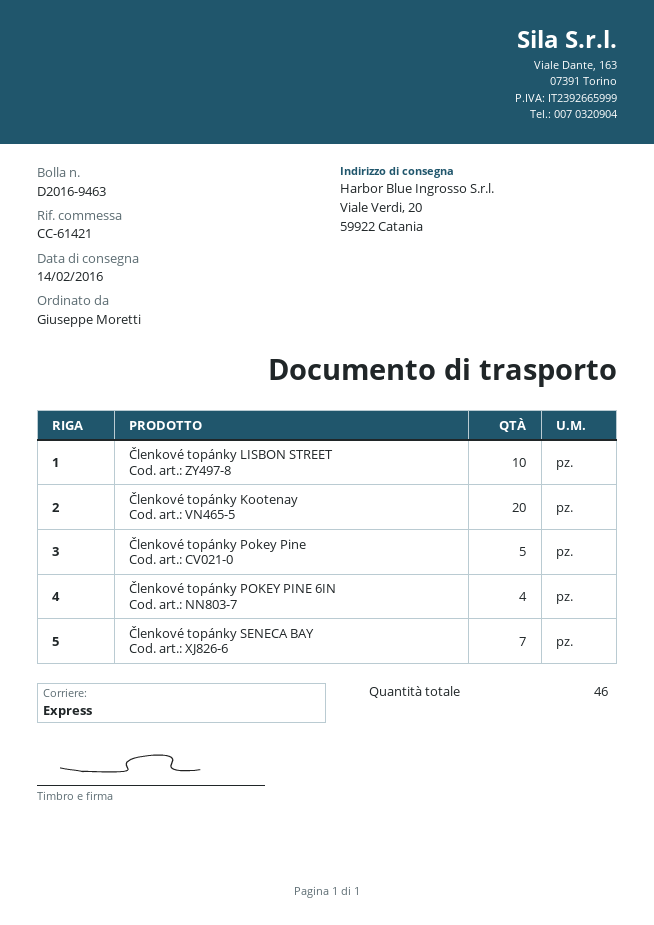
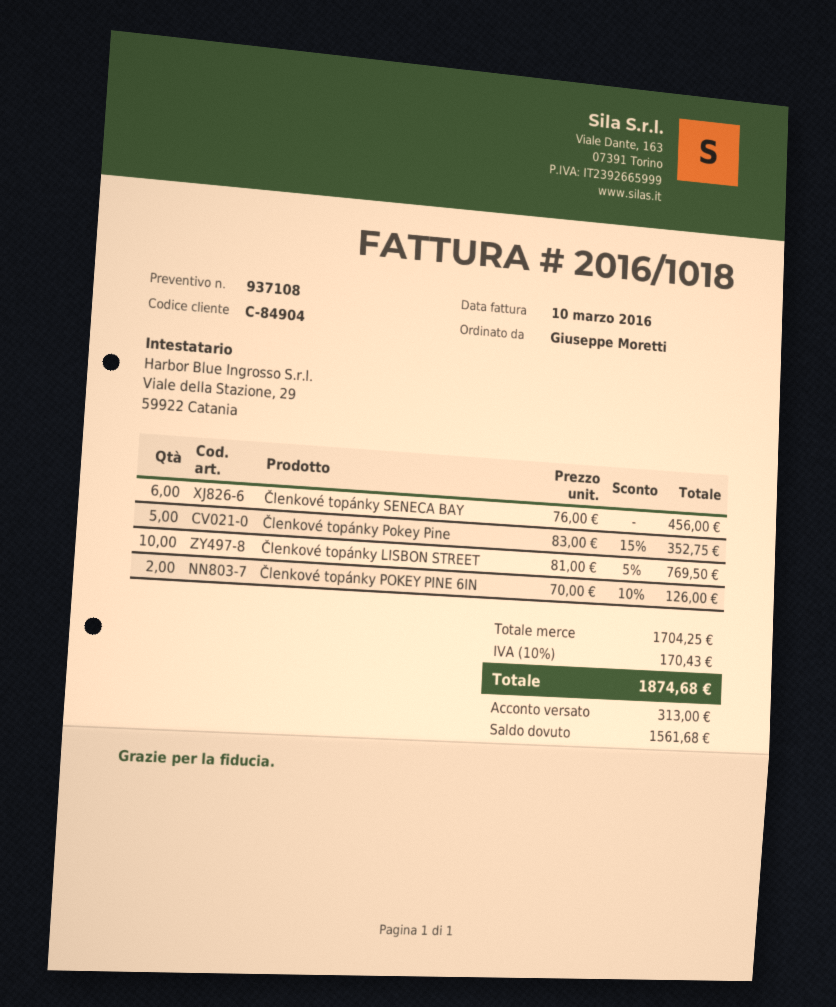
Členkové topánky Kootenay: 20 -> none
Členkové topánky POKEY PINE 6IN: 4 -> 2
Členkové topánky SENECA BAY: 7 -> 6

